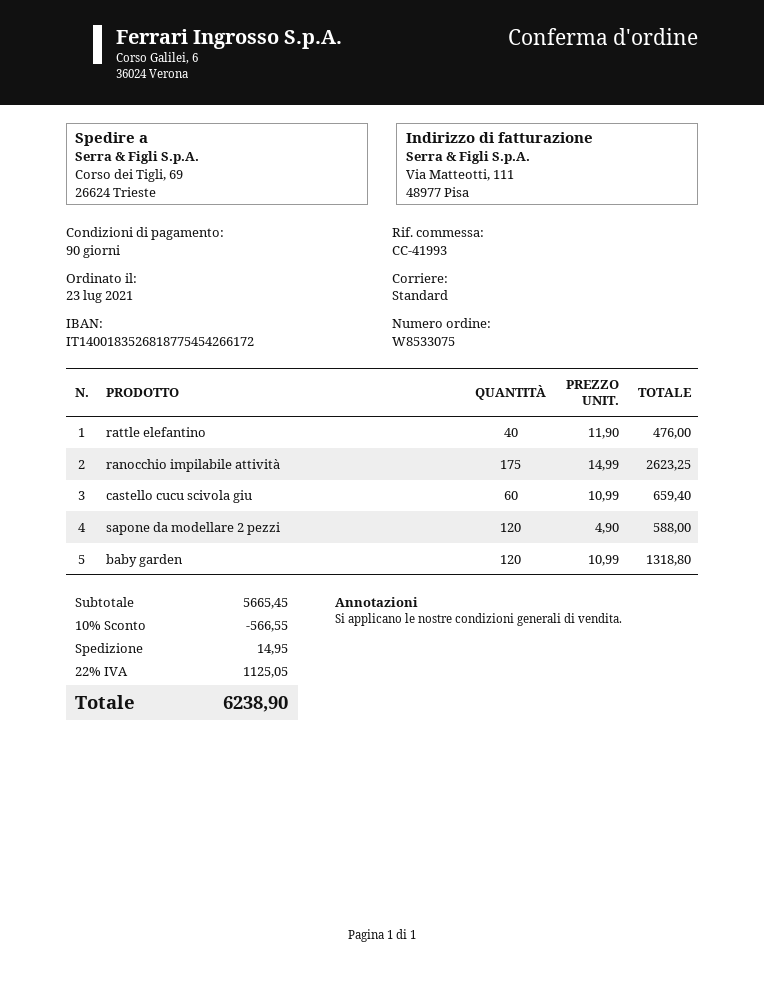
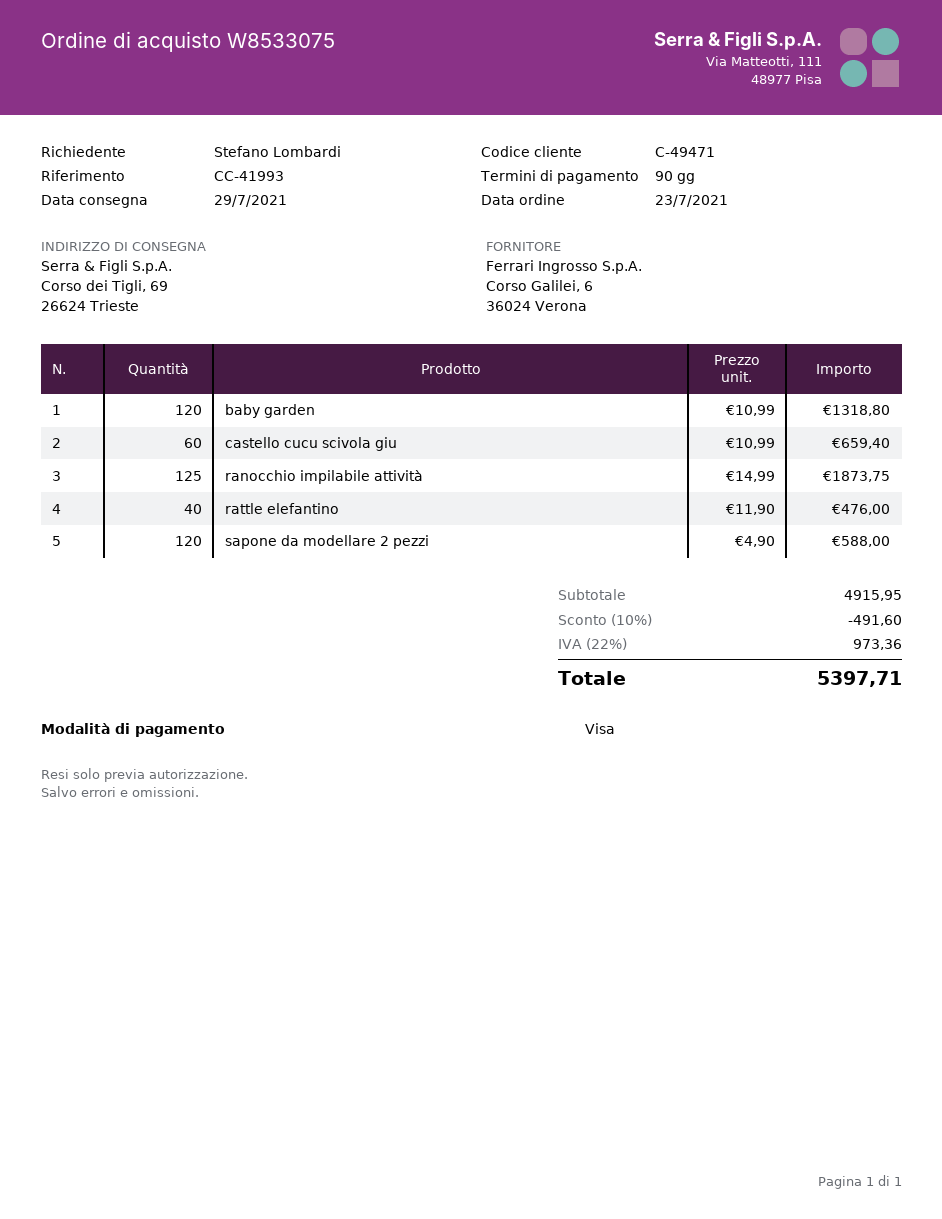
ranocchio impilabile attività: 175 x 14.99 = 2623.25 -> 125 x 14.99 = 1873.75
subtotal: 5665.45 -> 4915.95
discount: 10% = 566.55 -> 10% = 491.60
shipping: 14.95 -> none
tax: 22% = 1125.05 -> 22% = 973.36
total: 6238.90 -> 5397.71

